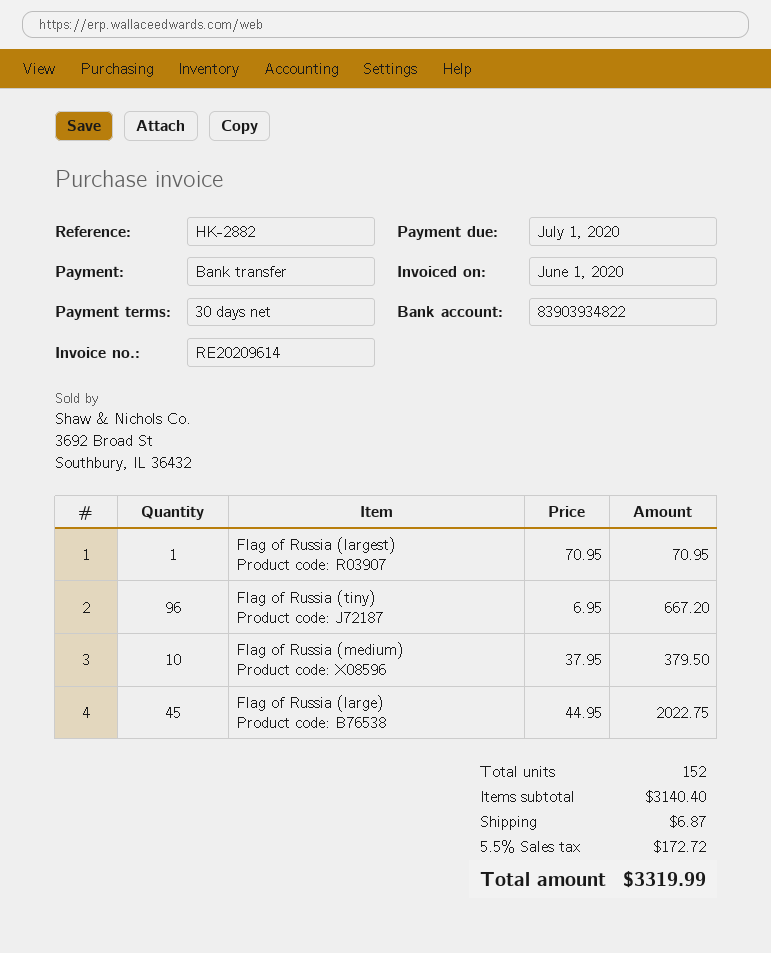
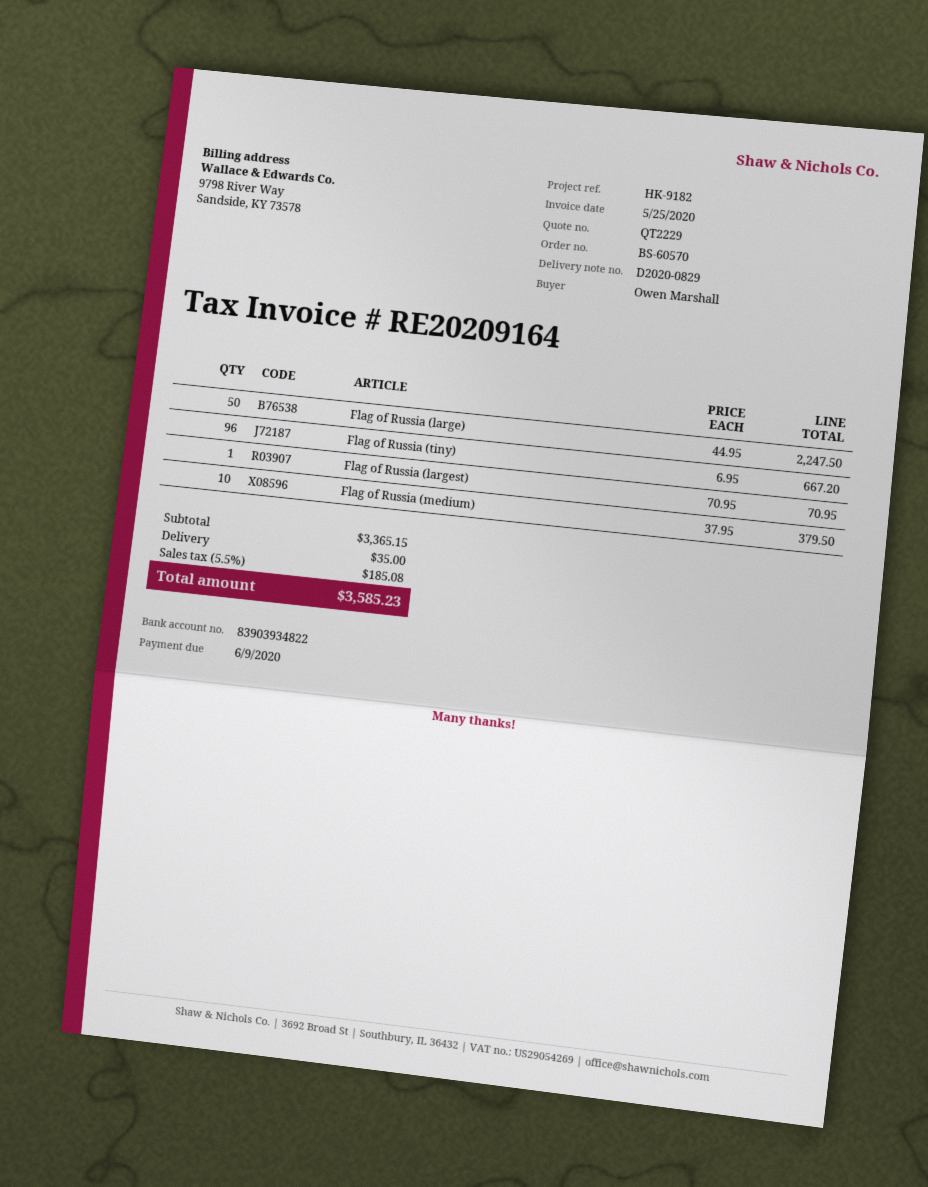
invoice number: RE20209614 -> RE20209164
invoice date: 2020-06-01 -> 2020-05-25
due date: 2020-07-01 -> 2020-06-09
reference: HK-2882 -> HK-9182
Flag of Russia (large): 45 x 44.95 = 2022.75 -> 50 x 44.95 = 2247.50
subtotal: 3140.40 -> 3365.15
shipping: 6.87 -> 35.00
tax: 5.5% = 172.72 -> 5.5% = 185.08
total: 3319.99 -> 3585.23

